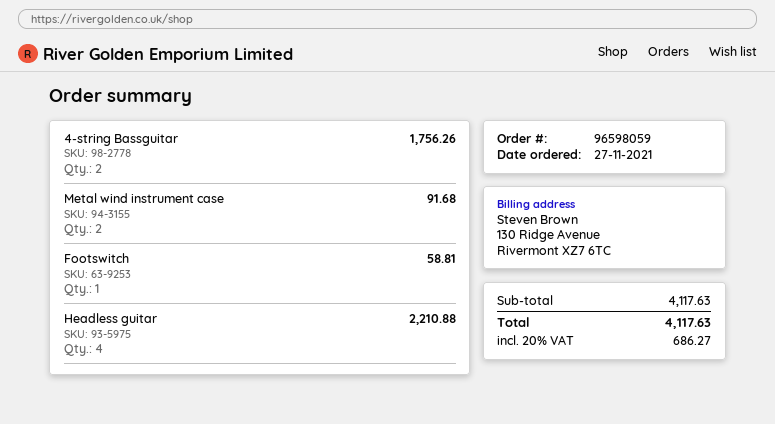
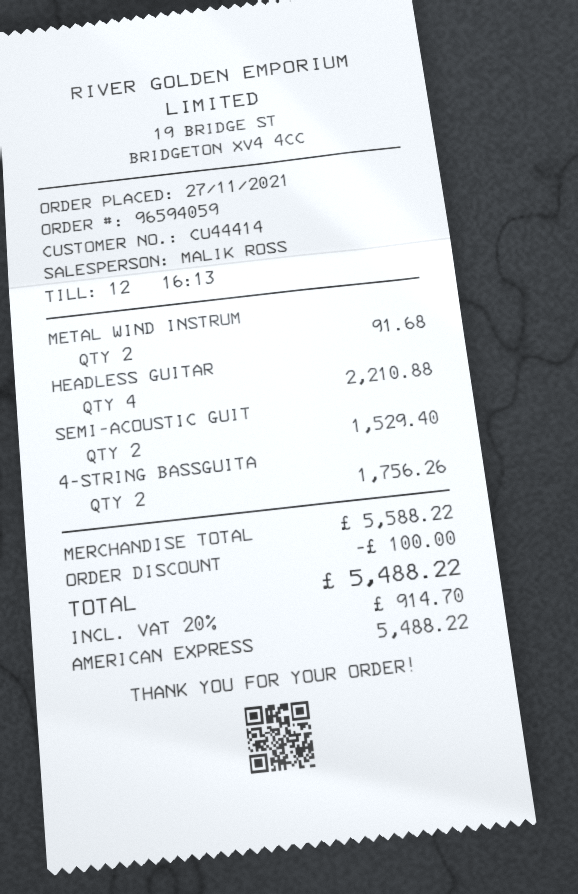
order number: 96598059 -> 96594059
Footswitch: 1 for 58.81 -> none
SEMI-ACOUSTIC GUIT: none -> 2 for 1529.40
subtotal: 4117.63 -> 5588.22
discount: none -> 100.00
tax: 20% = 686.27 -> 20% = 914.70
total: 4117.63 -> 5488.22

